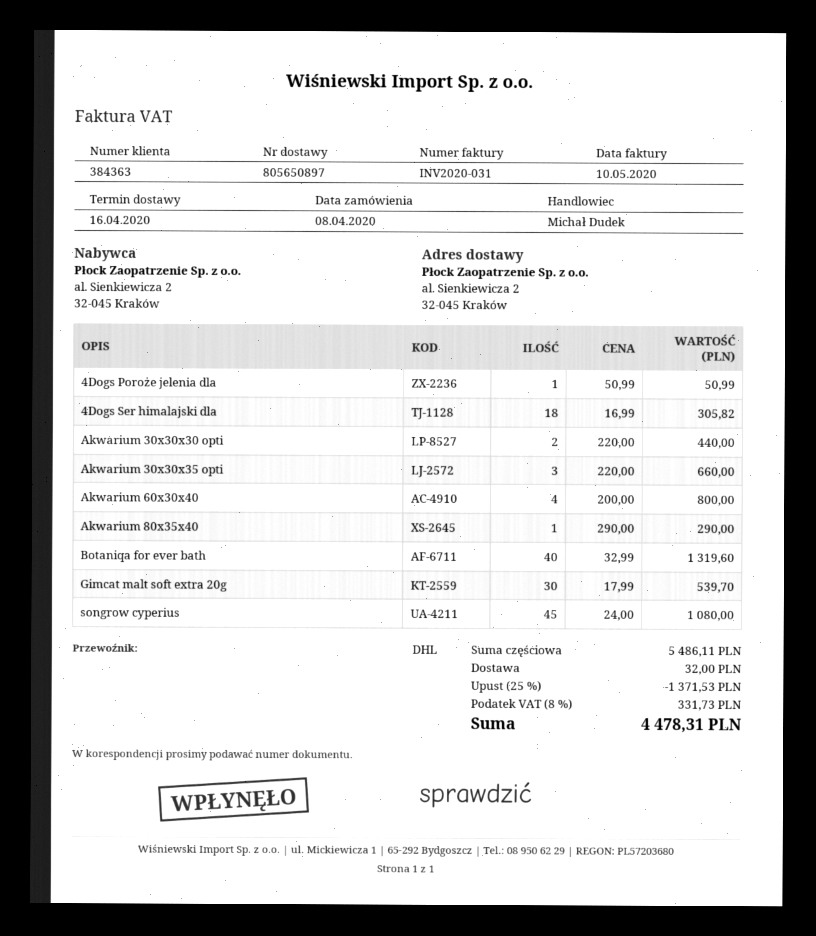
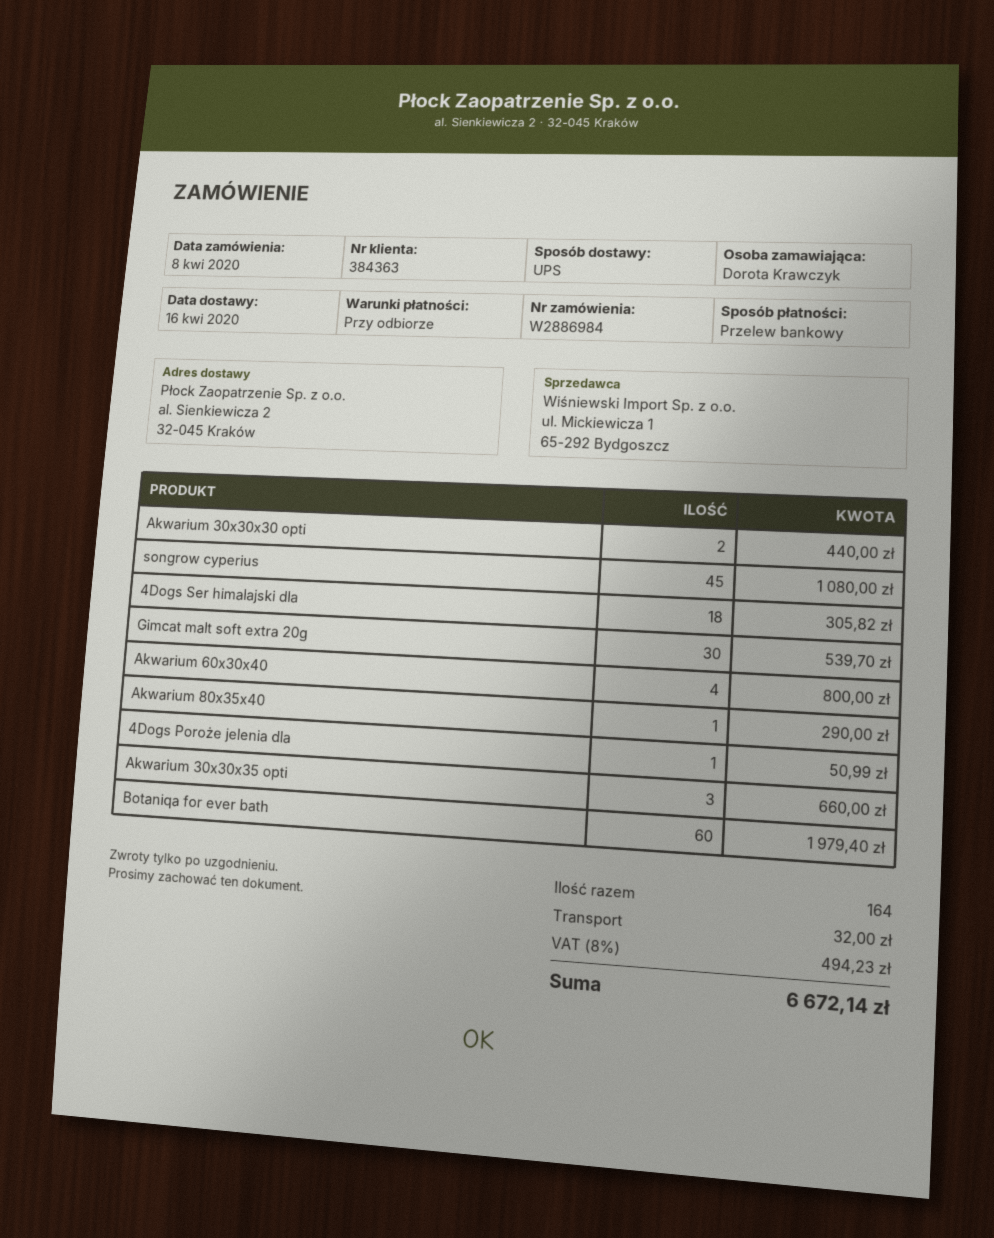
shipping method: DHL -> UPS
Botaniqa for ever bath: 40 for 1319.60 -> 60 for 1979.40
discount: 25% = 1371.53 -> none
tax: 8% = 331.73 -> 8% = 494.23
total: 4478.31 -> 6672.14

